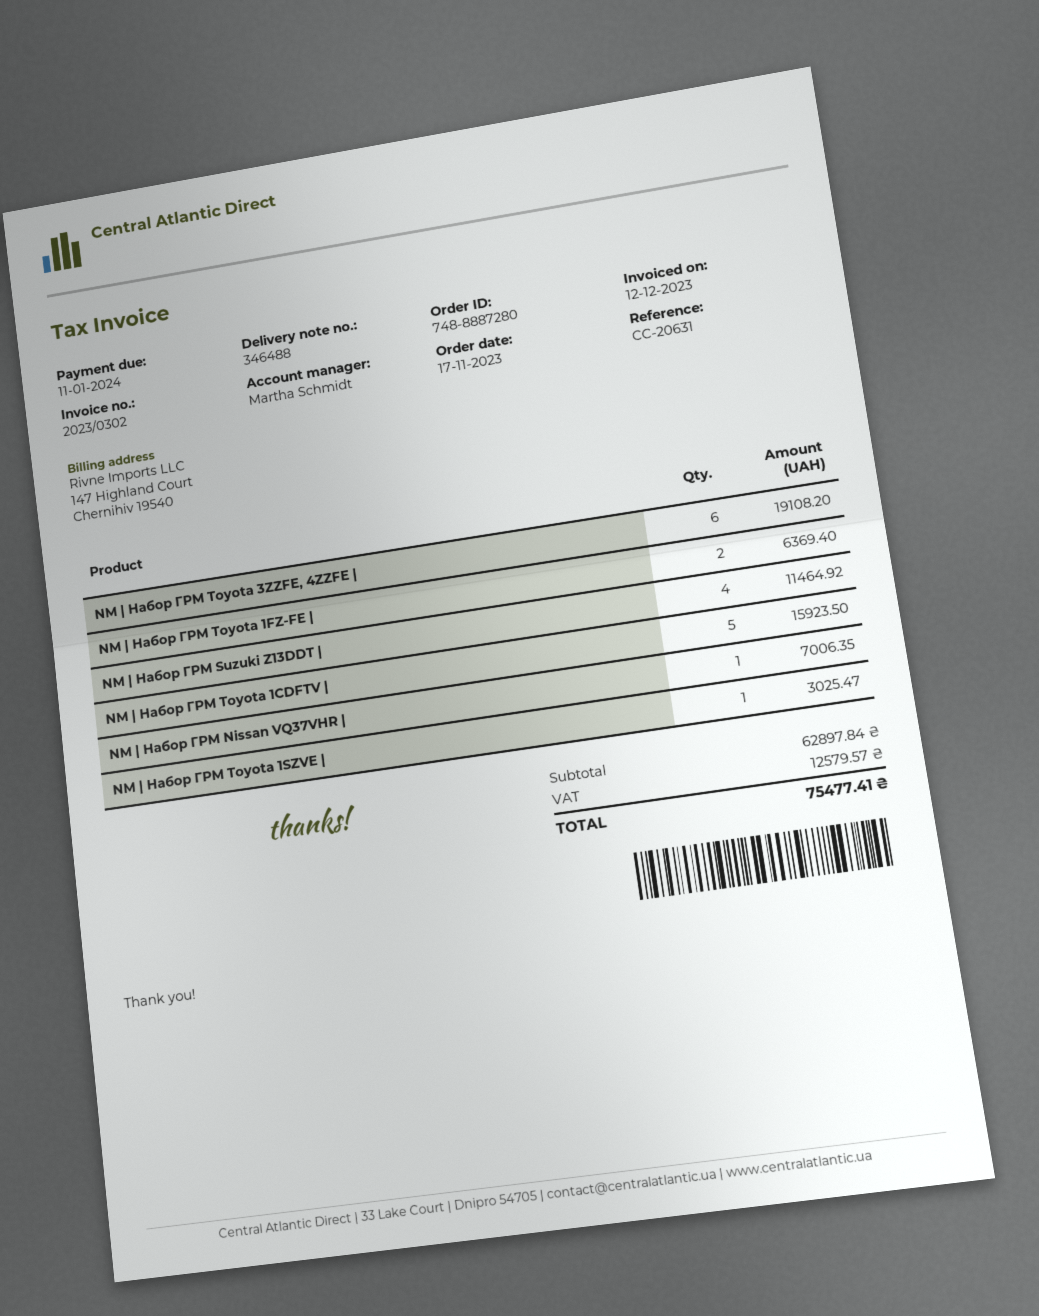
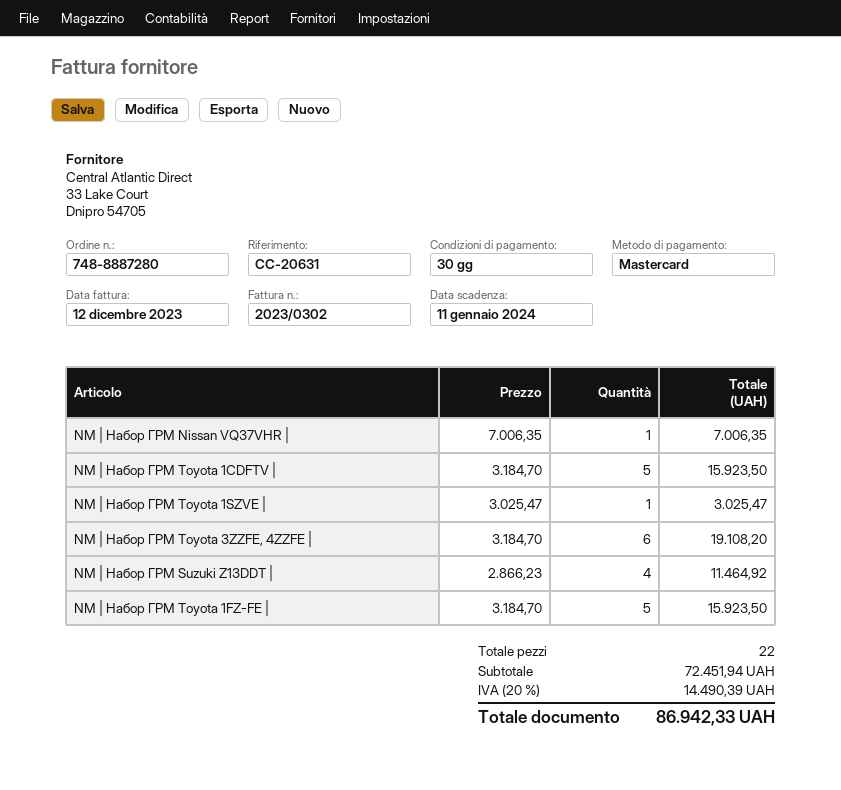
NM | Набор ГРМ Toyota 1FZ-FE |: 2 for 6369.40 -> 5 for 15923.50
subtotal: 62897.84 -> 72451.94
tax: 12579.57 -> 14490.39
total: 75477.41 -> 86942.33

